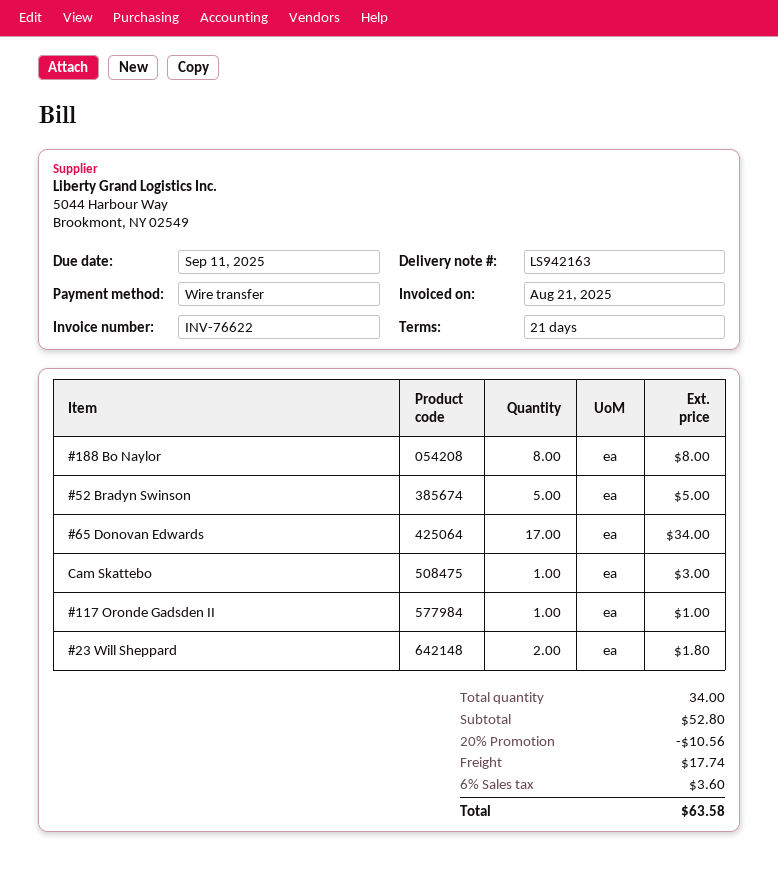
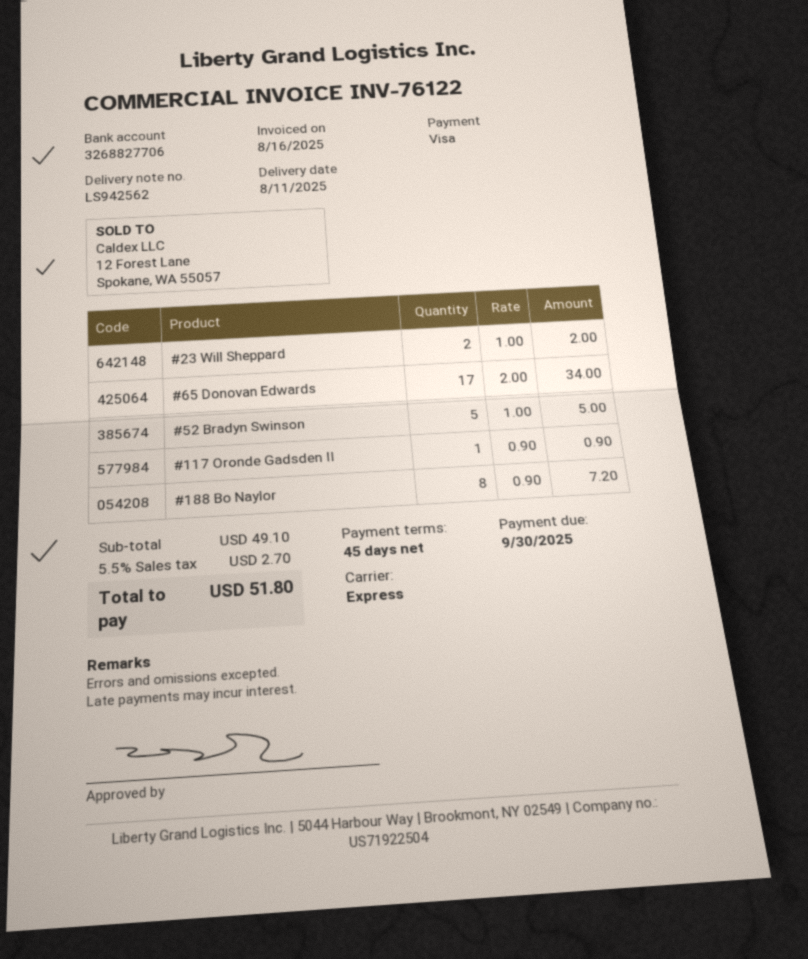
delivery note number: LS942163 -> LS942562
invoice number: INV-76622 -> INV-76122
invoice date: 2025-08-21 -> 2025-08-16
payment terms: 21 days -> 45 days
due date: 2025-09-11 -> 2025-09-30
payment method: bank transfer -> Visa
#188 Bo Naylor: 8 for 8.00 -> 8 for 7.20
Cam Skattebo: 1 for 3.00 -> none
#117 Oronde Gadsden II: 1 for 1.00 -> 1 for 0.90
#23 Will Sheppard: 2 for 1.80 -> 2 for 2.00
subtotal: 52.80 -> 49.10
discount: 20% = 10.56 -> none
shipping: 17.74 -> none
tax: 6% = 3.60 -> 5.5% = 2.70
total: 63.58 -> 51.80

